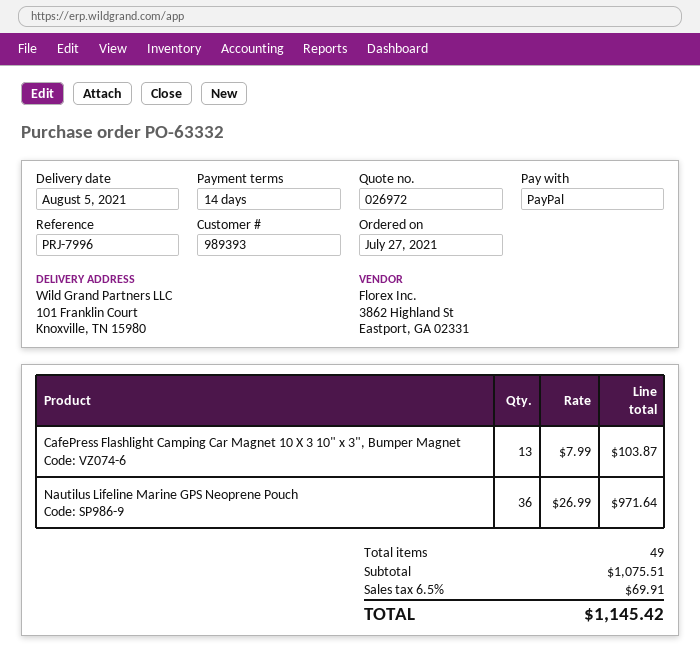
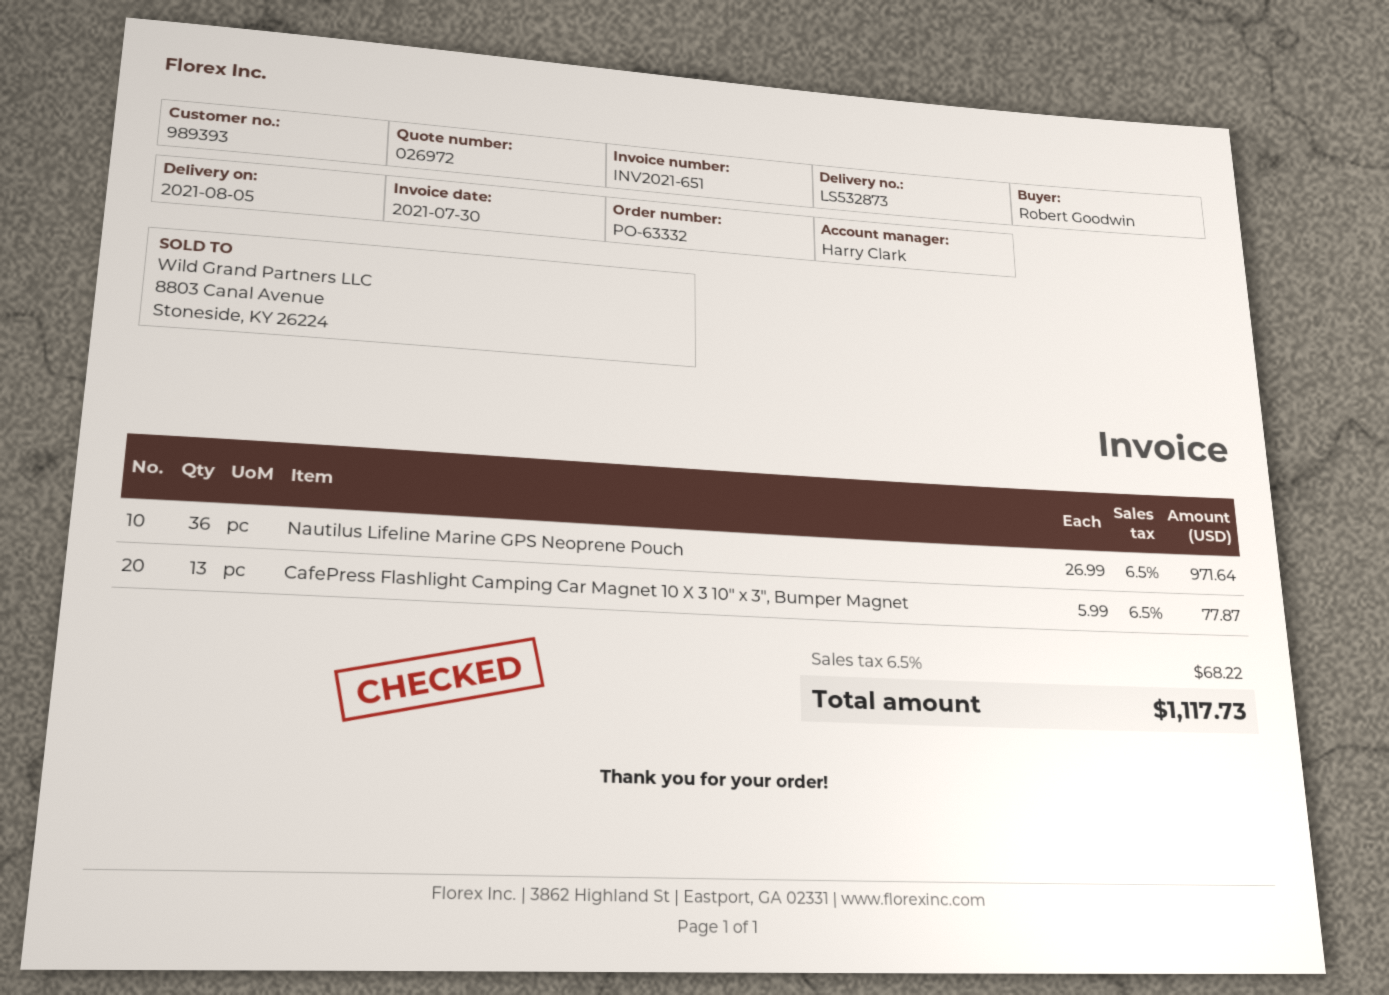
CafePress Flashlight Camping Car Magnet 10 X 3 10" x 3", Bumper Magnet: 13 x 7.99 = 103.87 -> 13 x 5.99 = 77.87
tax: 6.5% = 69.91 -> 6.5% = 68.22
total: 1145.42 -> 1117.73

